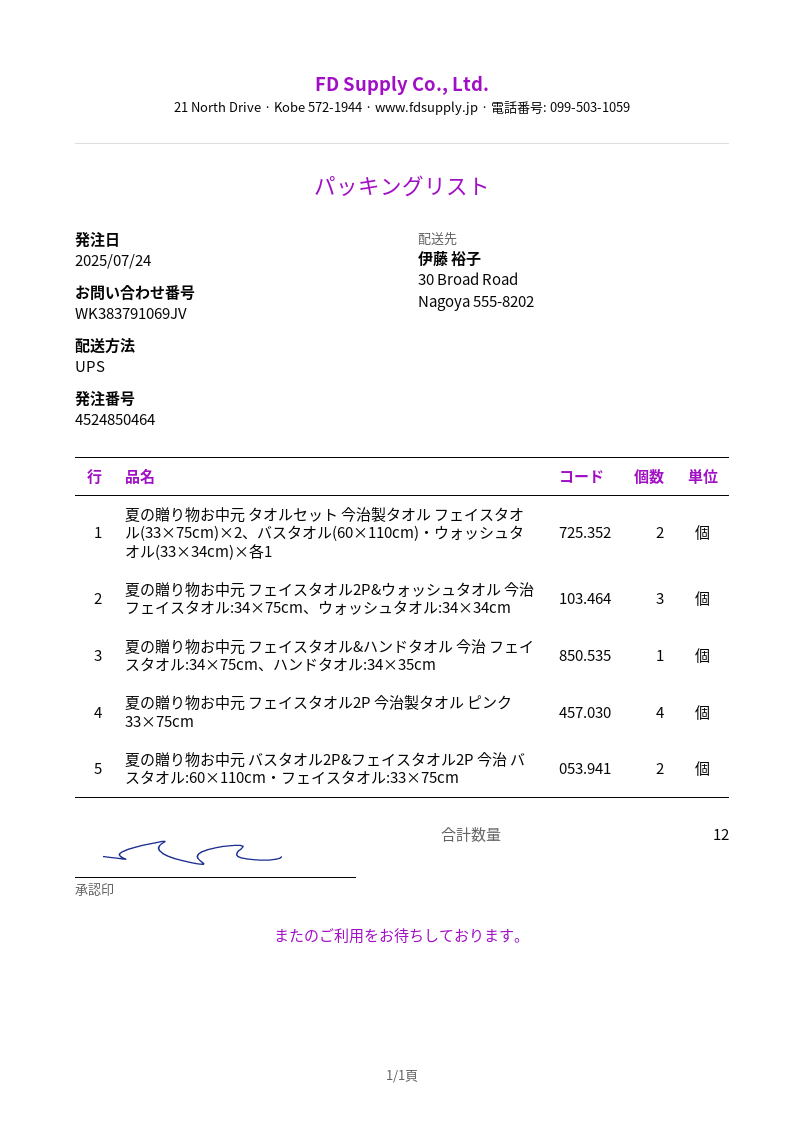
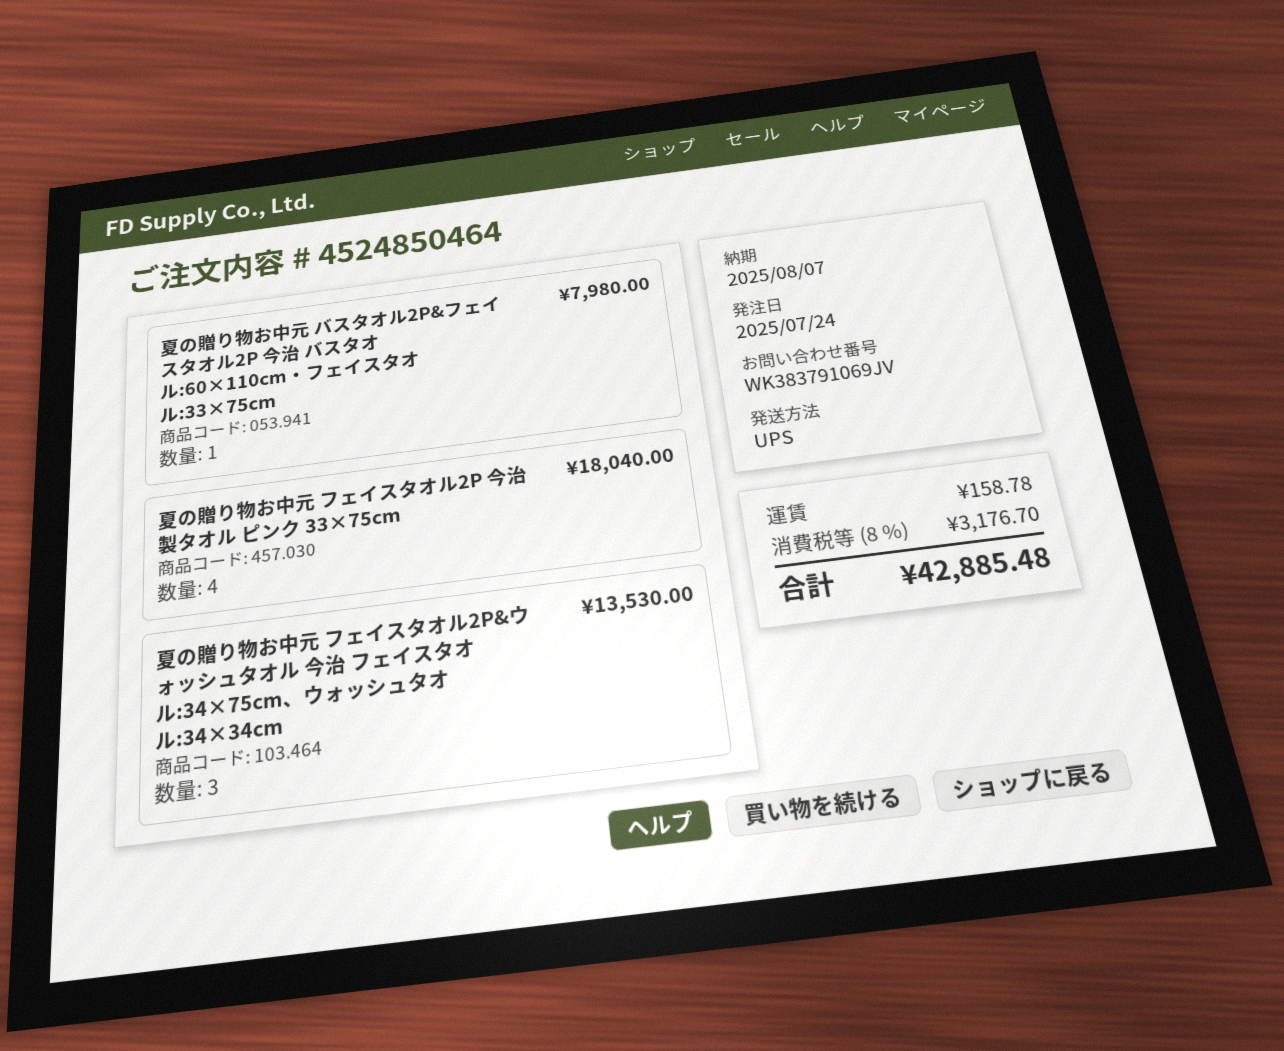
夏の贈り物お中元 タオルセット 今治製タオル フェイスタオル(33×75cm)×2、バスタオル(60×110cm)・ウォッシュタオル(33×34cm)×各1: 2 -> none
夏の贈り物お中元 フェイスタオル&ハンドタオル 今治 フェイスタオル:34×75cm、ハンドタオル:34×35cm: 1 -> none
夏の贈り物お中元 バスタオル2P&フェイスタオル2P 今治 バスタオル:60×110cm・フェイスタオル:33×75cm: 2 -> 1

